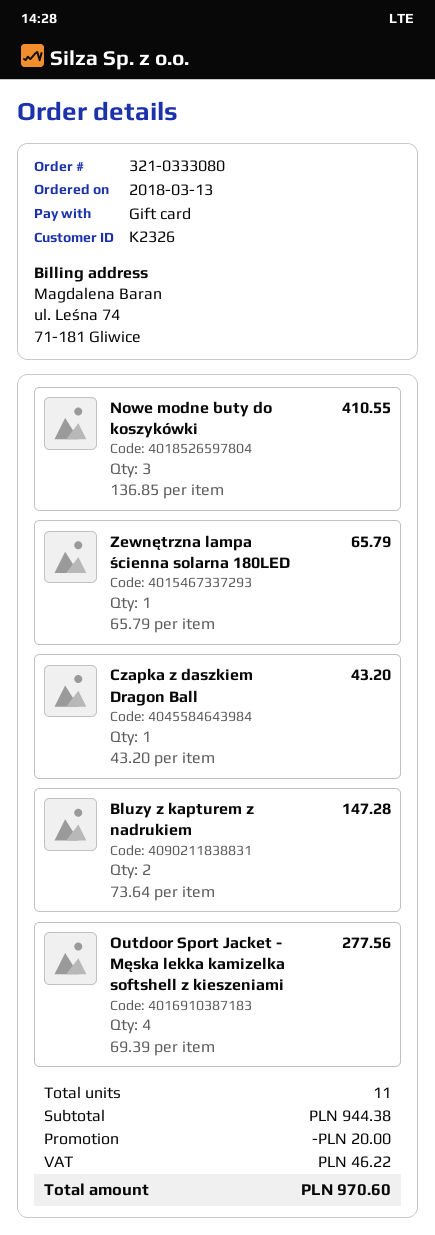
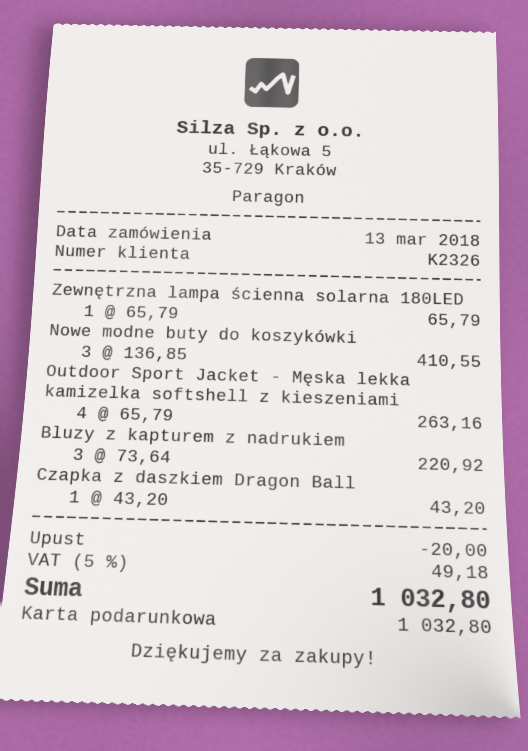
Bluzy z kapturem z nadrukiem: 2 x 73.64 = 147.28 -> 3 x 73.64 = 220.92
Outdoor Sport Jacket - Męska lekka kamizelka softshell z kieszeniami: 4 x 69.39 = 277.56 -> 4 x 65.79 = 263.16
tax: 46.22 -> 49.18
total: 970.60 -> 1032.80

